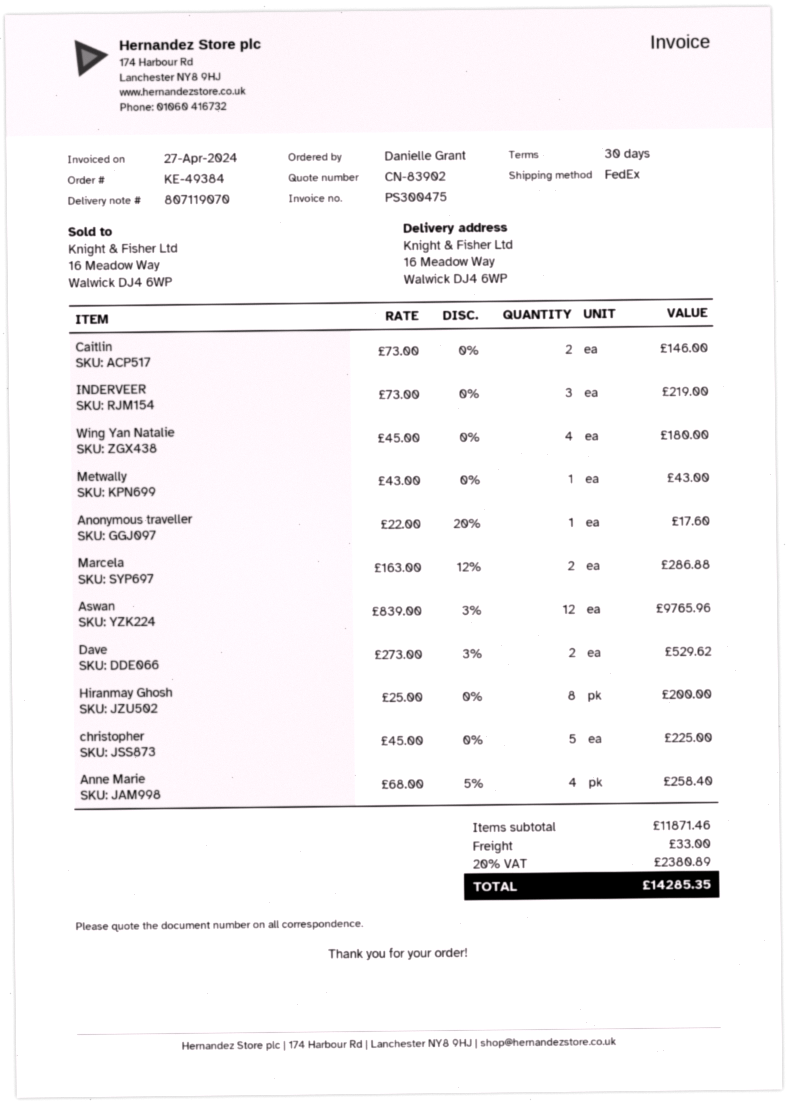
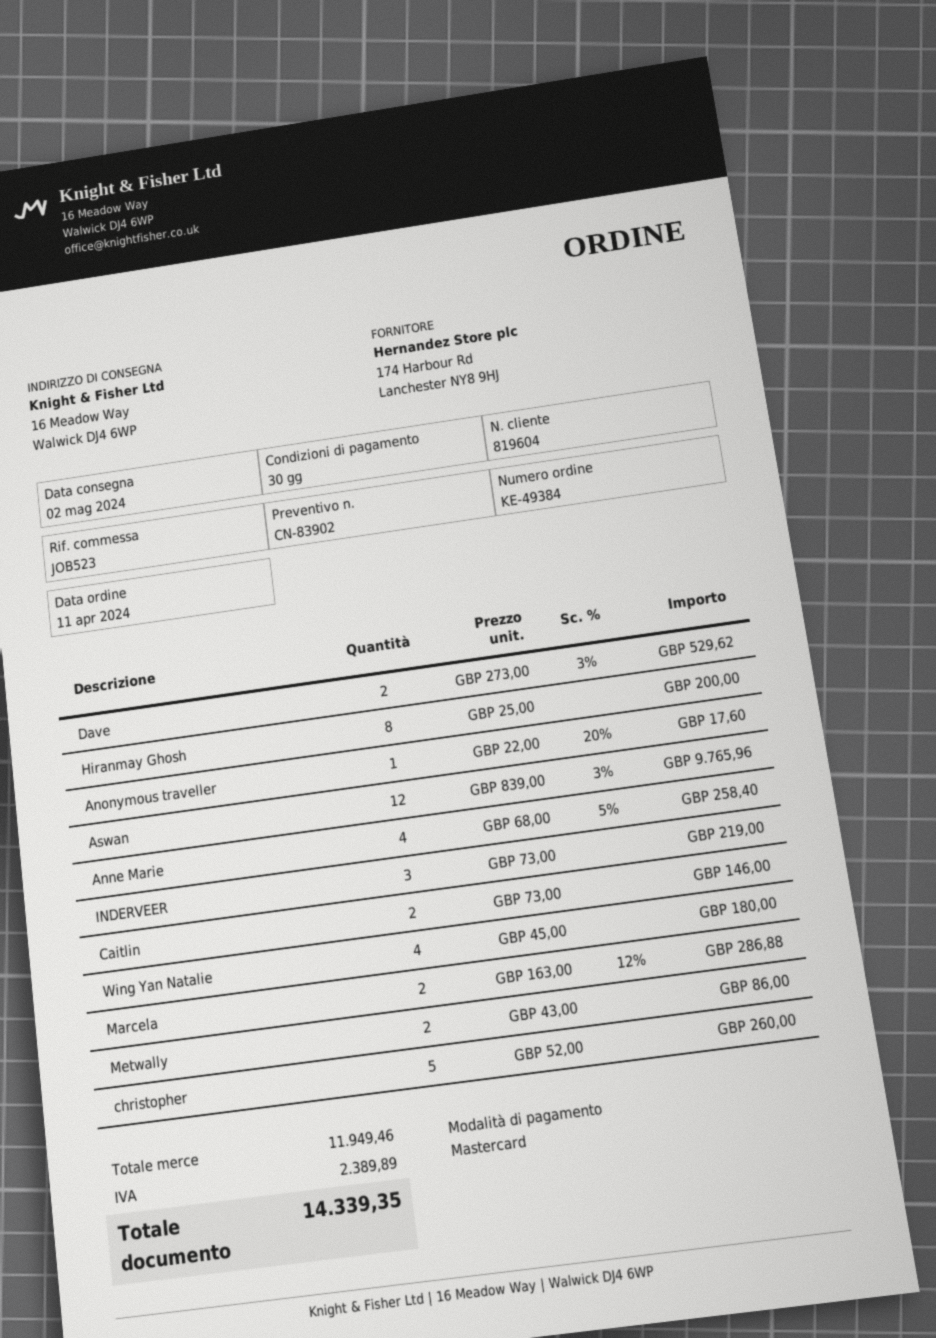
Metwally: 1 x 43.00 = 43.00 -> 2 x 43.00 = 86.00
christopher: 5 x 45.00 = 225.00 -> 5 x 52.00 = 260.00
subtotal: 11871.46 -> 11949.46
shipping: 33.00 -> none
tax: 2380.89 -> 2389.89
total: 14285.35 -> 14339.35

